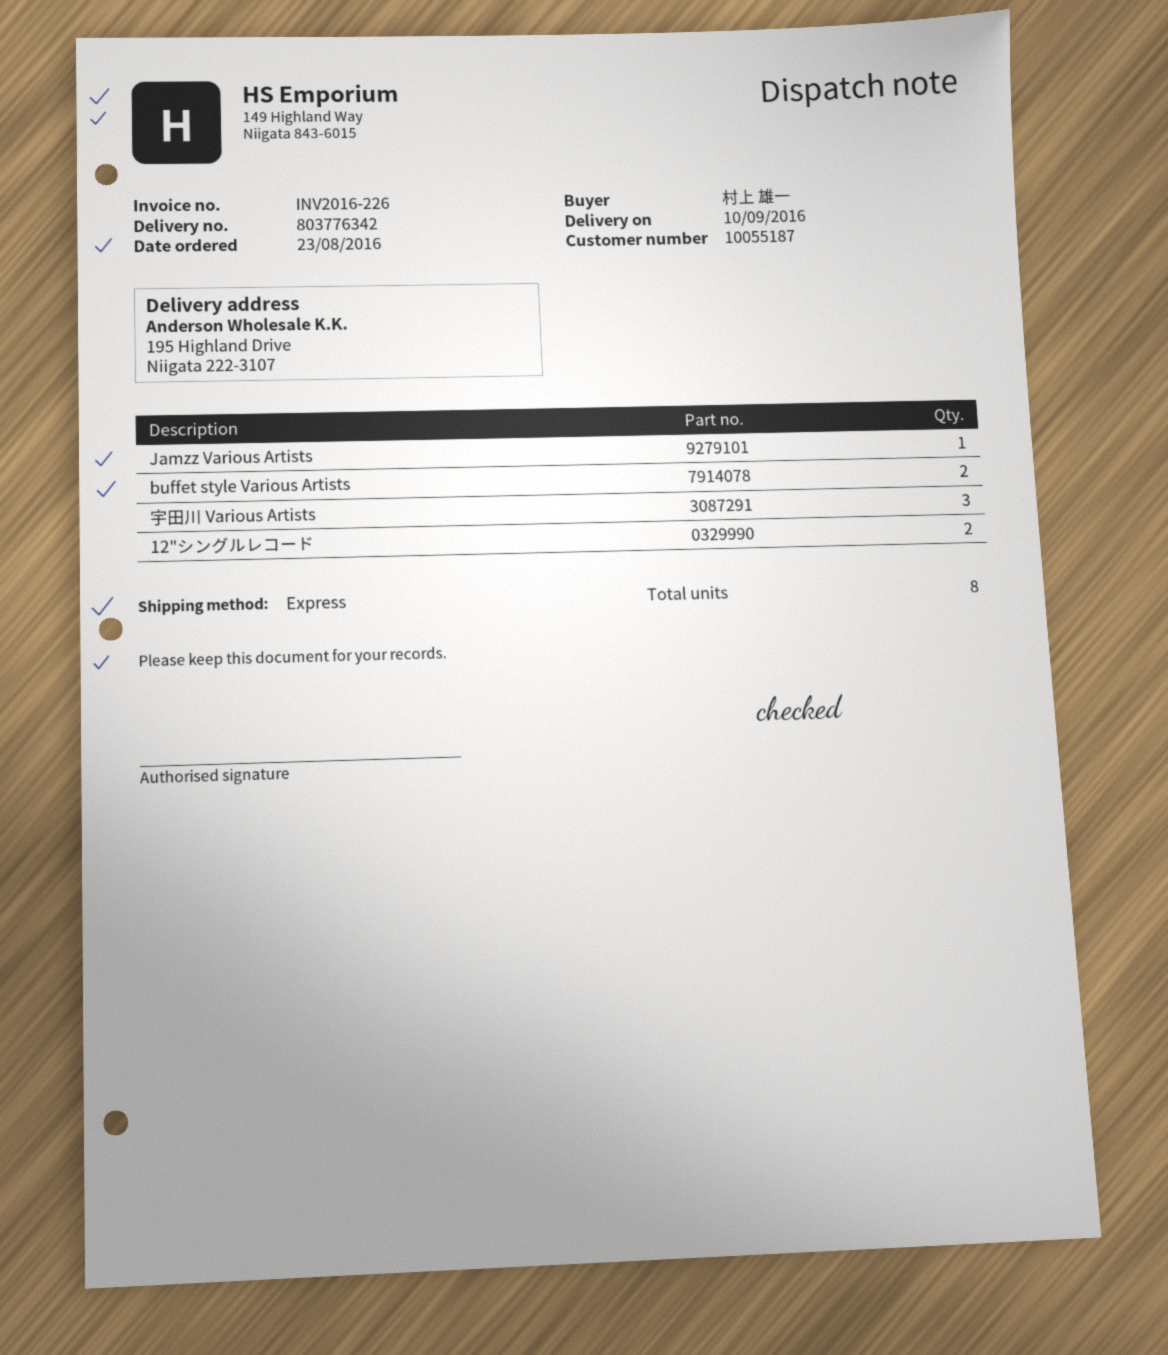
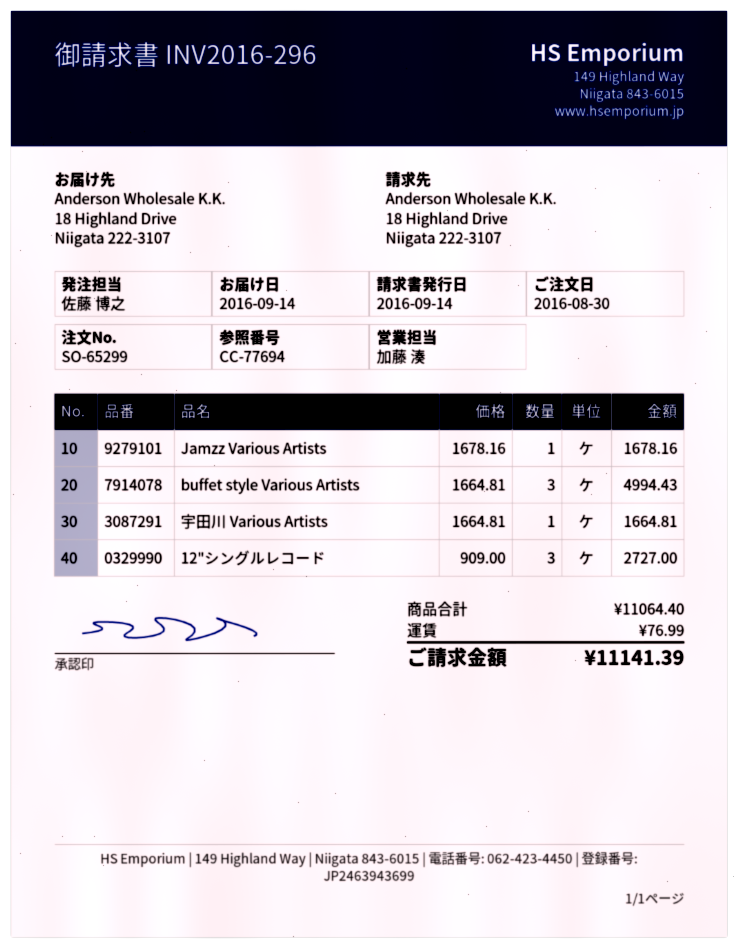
order date: 2016-08-23 -> 2016-08-30
delivery date: 2016-09-10 -> 2016-09-14
invoice number: INV2016-226 -> INV2016-296
ordered by: 村上 雄一 -> 佐藤 博之
ship to: 195 Highland Drive, Niigata 222-3107 -> 18 Highland Drive, Niigata 222-3107
buffet style Various Artists: 2 -> 3
宇田川 Various Artists: 3 -> 1
12"シングルレコード: 2 -> 3

